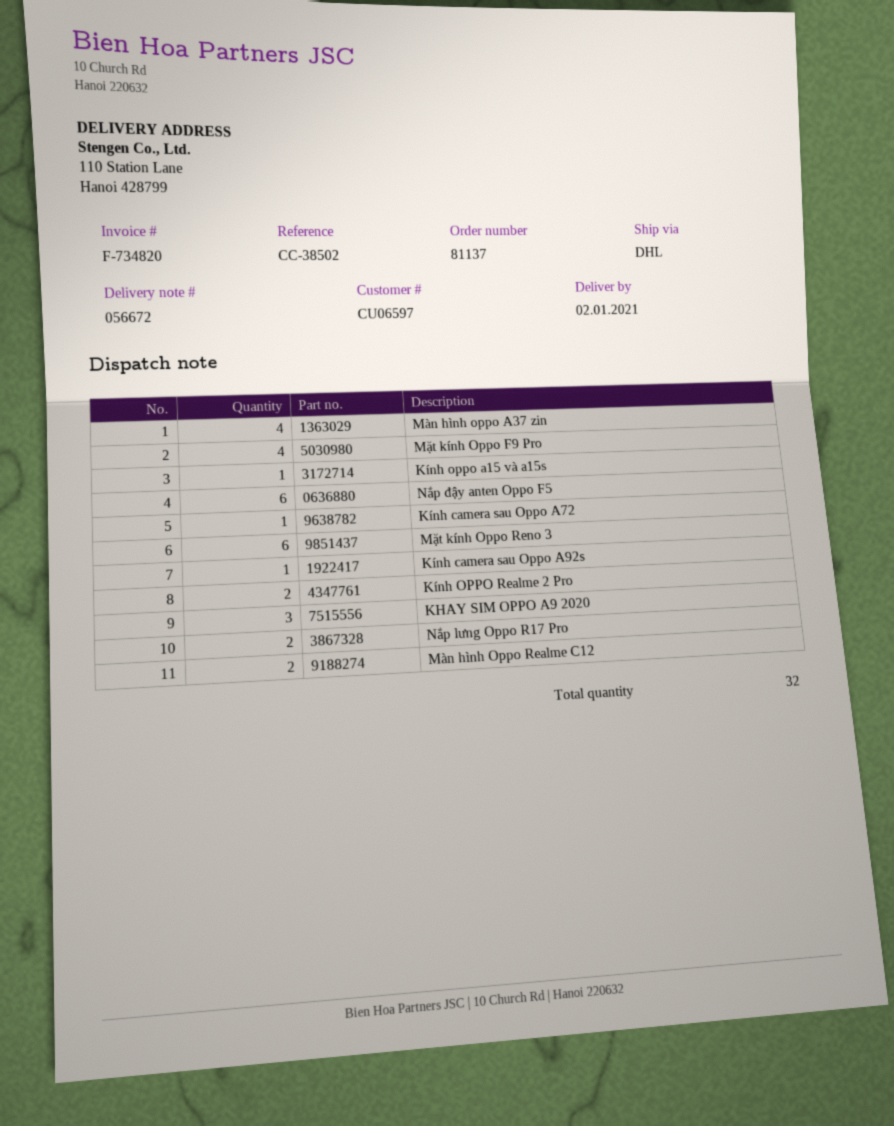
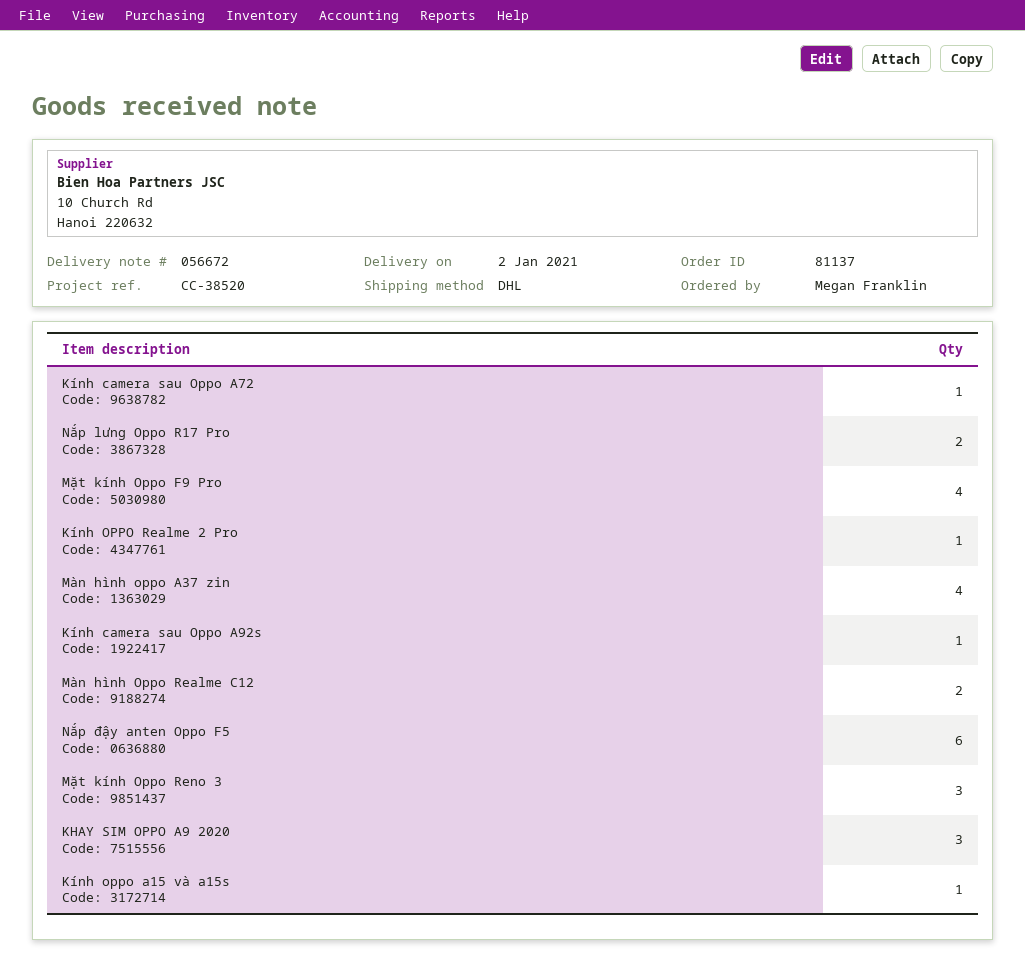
reference: CC-38502 -> CC-38520
Mặt kính Oppo Reno 3: 6 -> 3
Kính OPPO Realme 2 Pro: 2 -> 1

